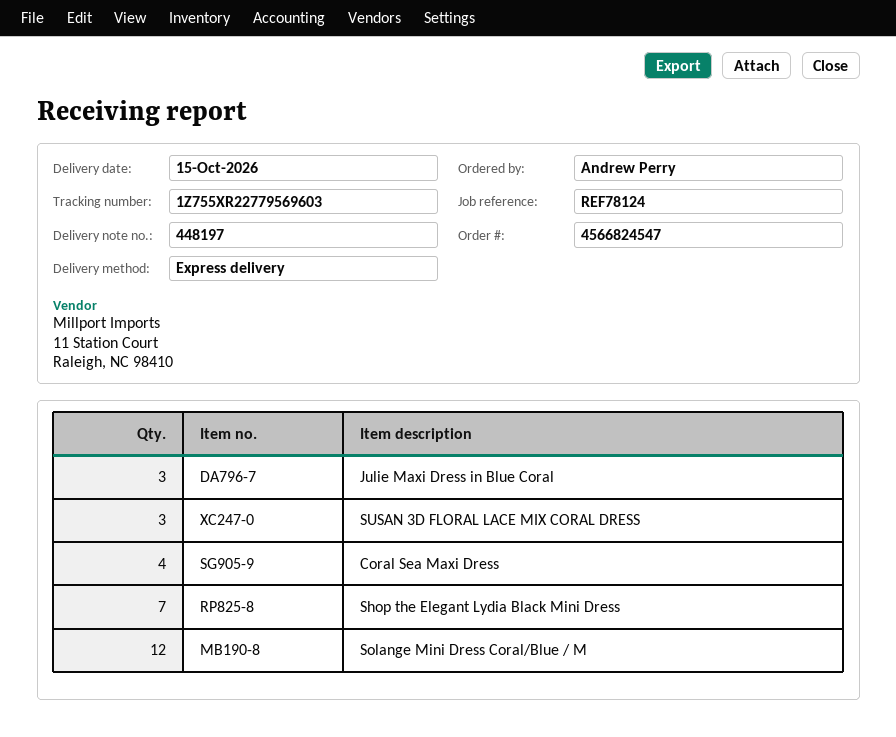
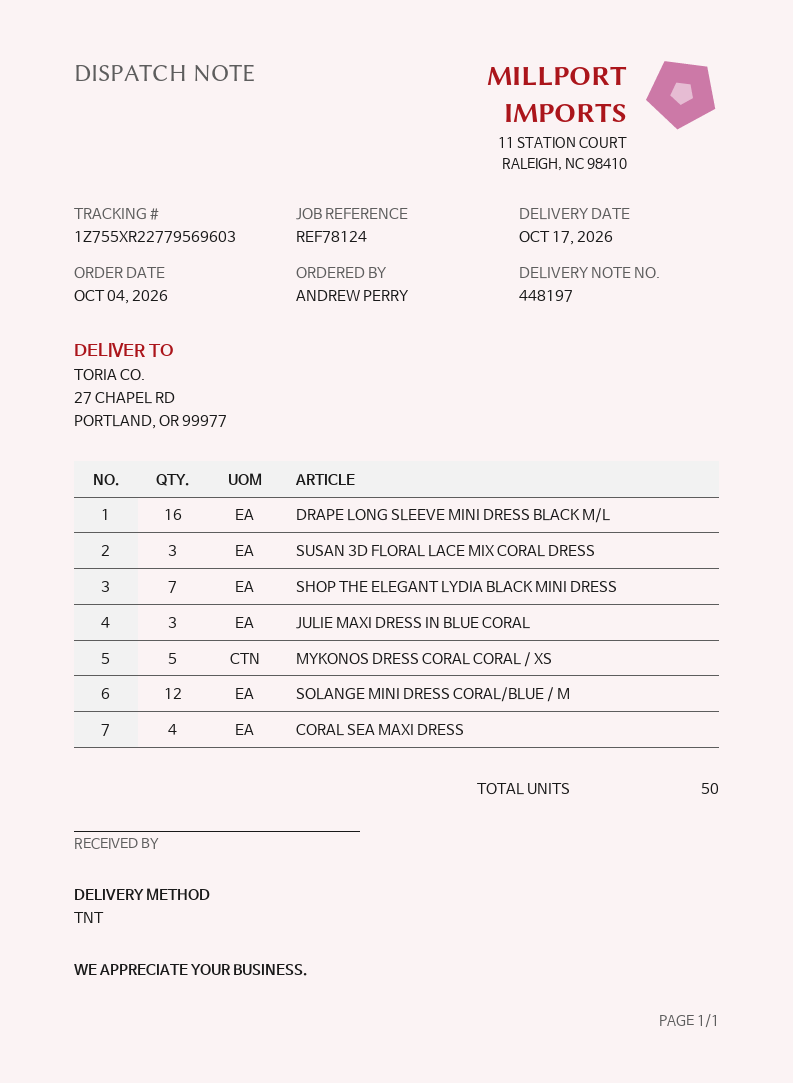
delivery date: 2026-10-15 -> 2026-10-17
shipping method: express -> TNT
DRAPE LONG SLEEVE MINI DRESS BLACK M/L: none -> 16
MYKONOS DRESS CORAL CORAL / XS: none -> 5

